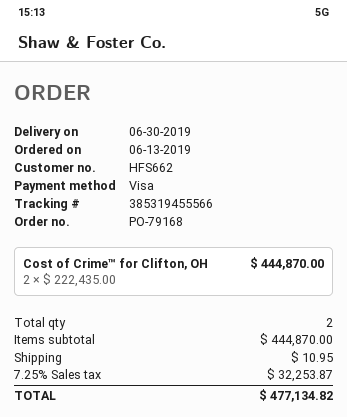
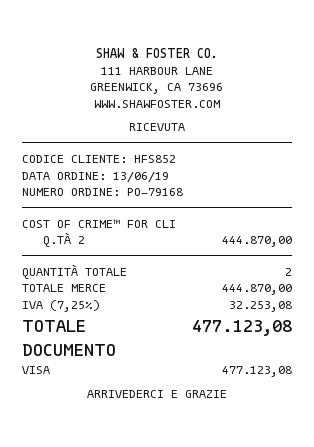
customer number: HFS662 -> HFS852
shipping: 10.95 -> none
tax: 7.25% = 32253.87 -> 7.25% = 32253.08
total: 477134.82 -> 477123.08

